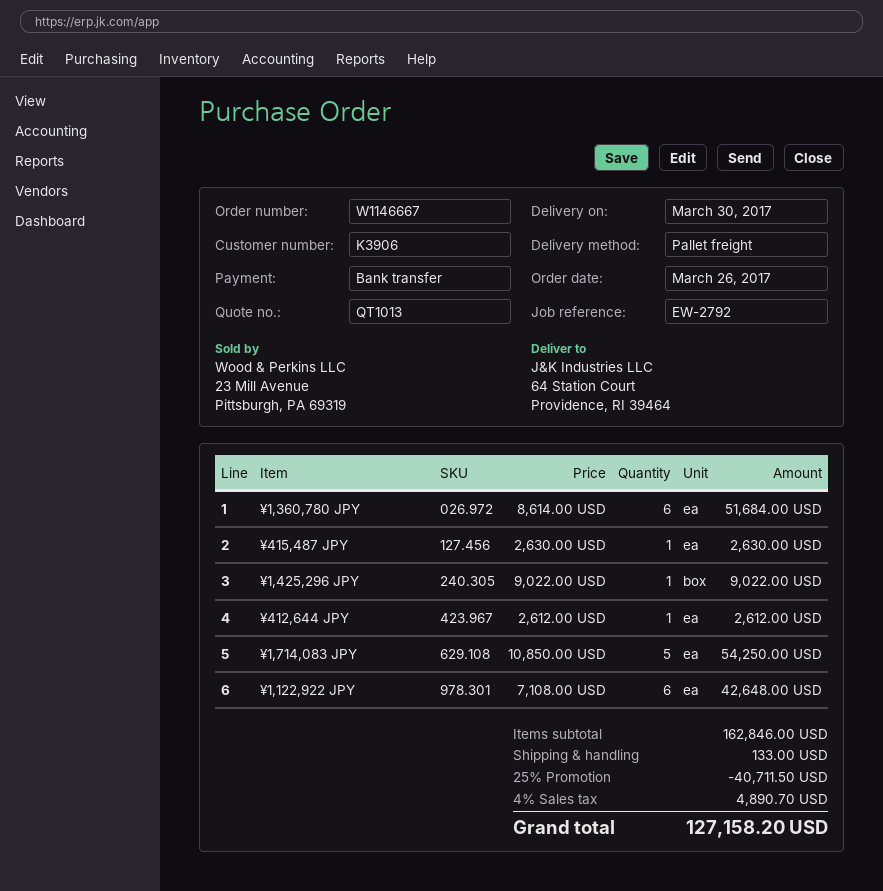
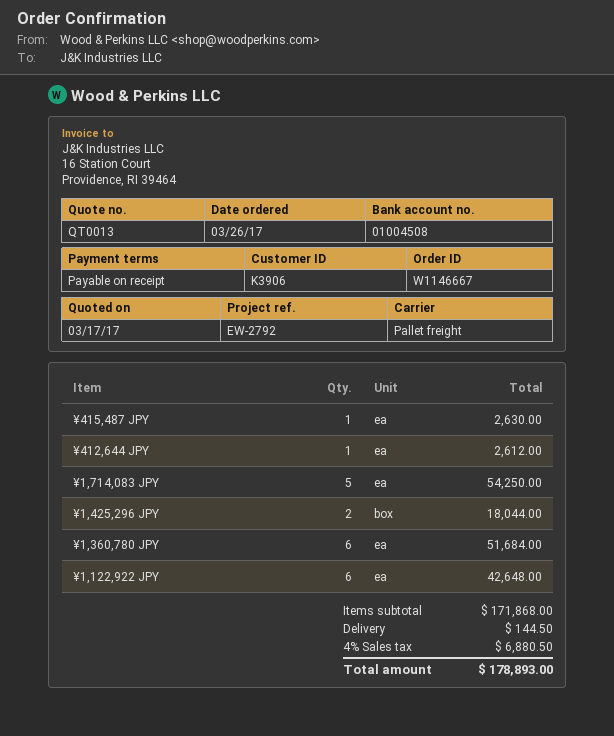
quote number: QT1013 -> QT0013
¥1,425,296 JPY: 1 for 9022.00 -> 2 for 18044.00
subtotal: 162846.00 -> 171868.00
discount: 25% = 40711.50 -> none
shipping: 133.00 -> 144.50
tax: 4% = 4890.70 -> 4% = 6880.50
total: 127158.20 -> 178893.00

